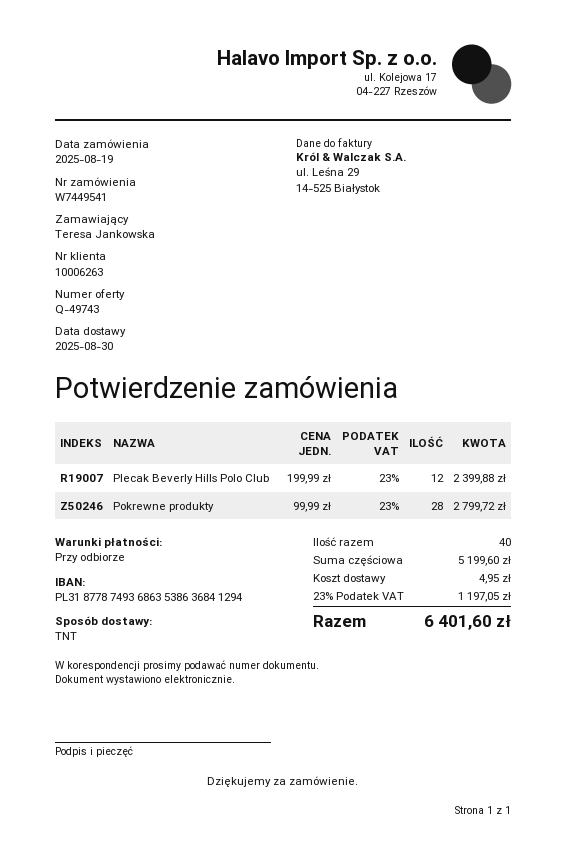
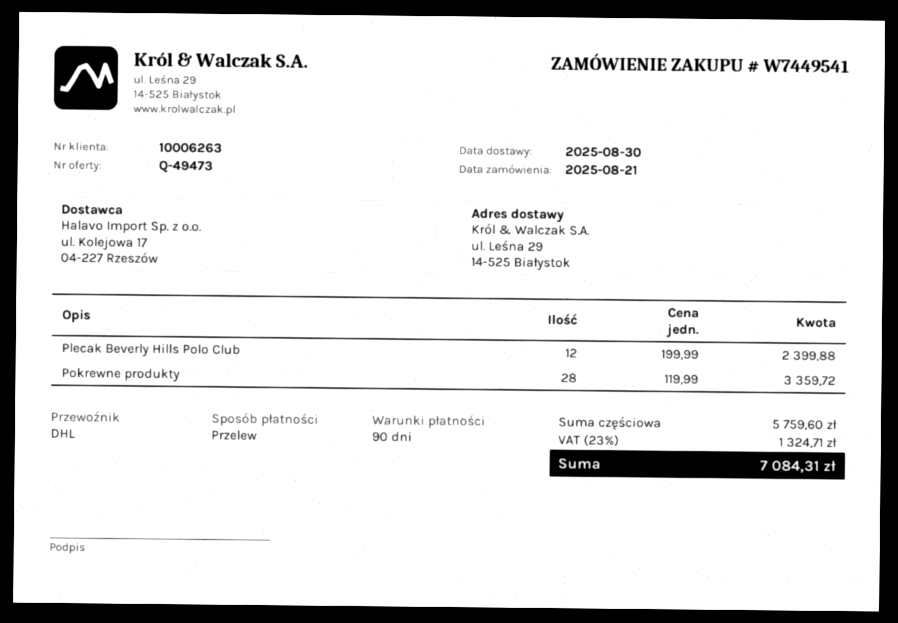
quote number: Q-49743 -> Q-49473
order date: 2025-08-19 -> 2025-08-21
payment terms: on receipt -> 90 days
shipping method: TNT -> DHL
Pokrewne produkty: 28 x 99.99 = 2799.72 -> 28 x 119.99 = 3359.72
subtotal: 5199.60 -> 5759.60
shipping: 4.95 -> none
tax: 23% = 1197.05 -> 23% = 1324.71
total: 6401.60 -> 7084.31

